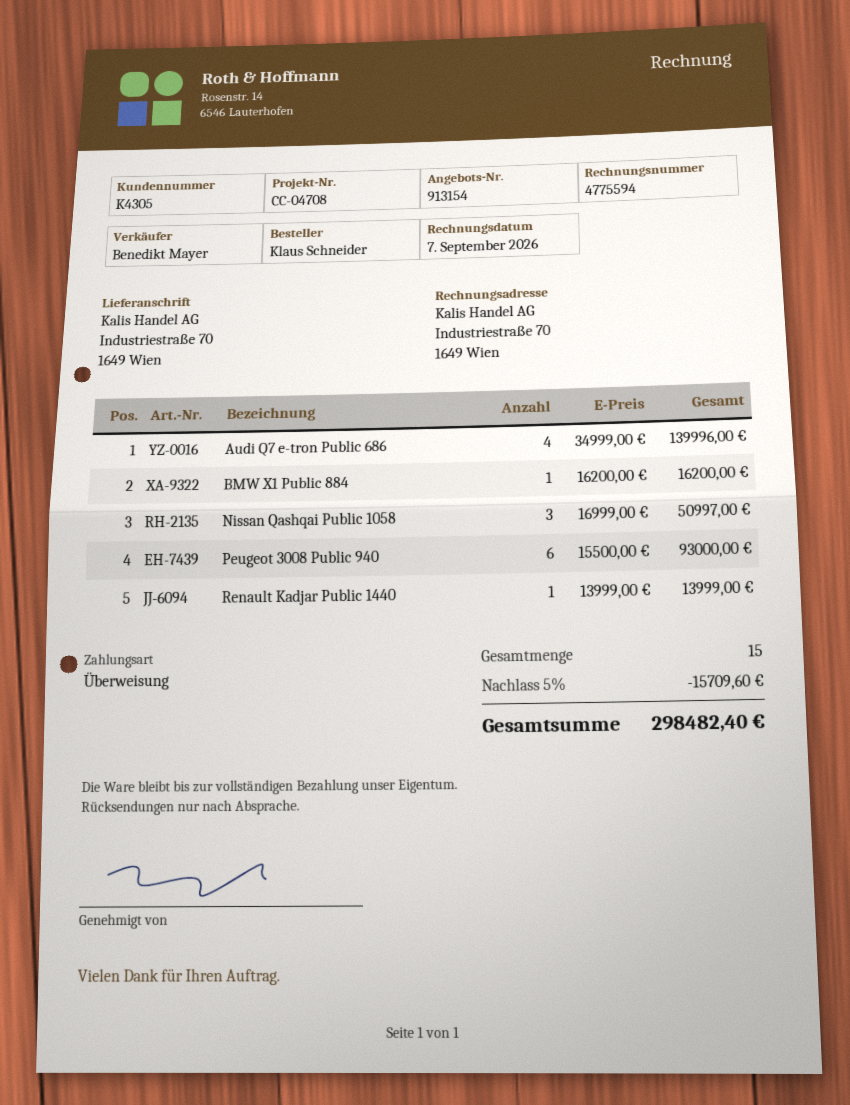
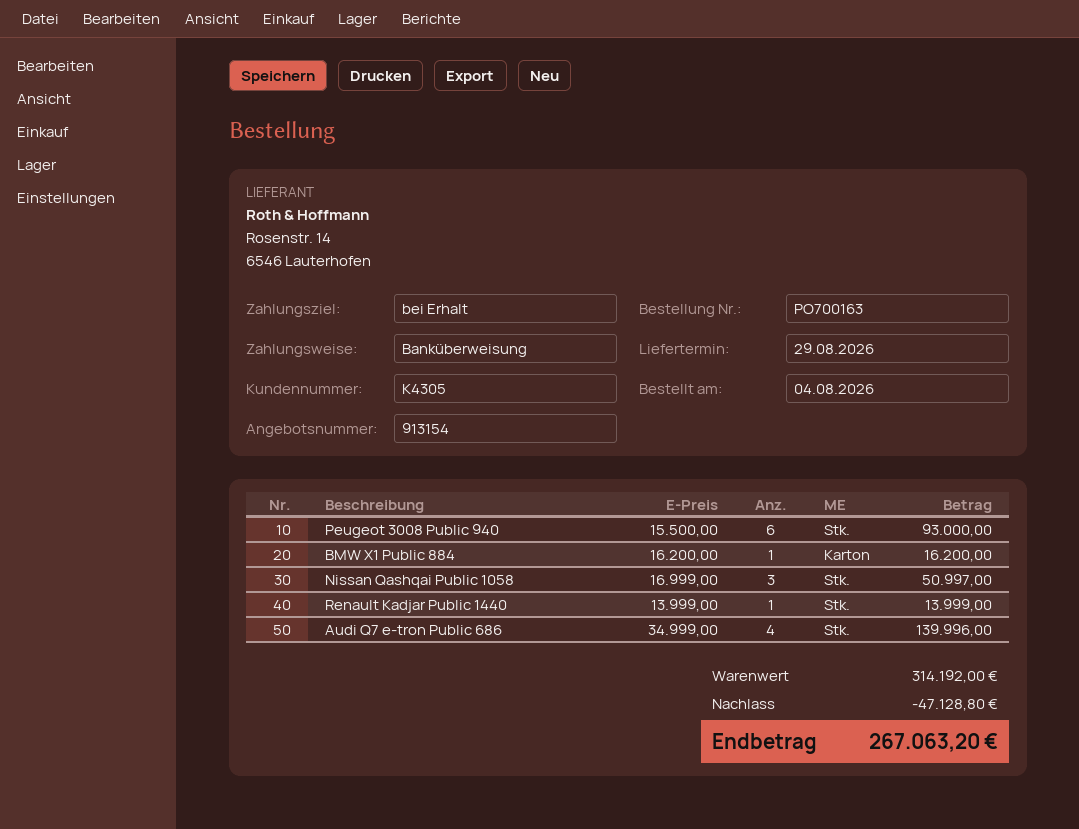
discount: 15709.60 -> 47128.80
total: 298482.40 -> 267063.20

